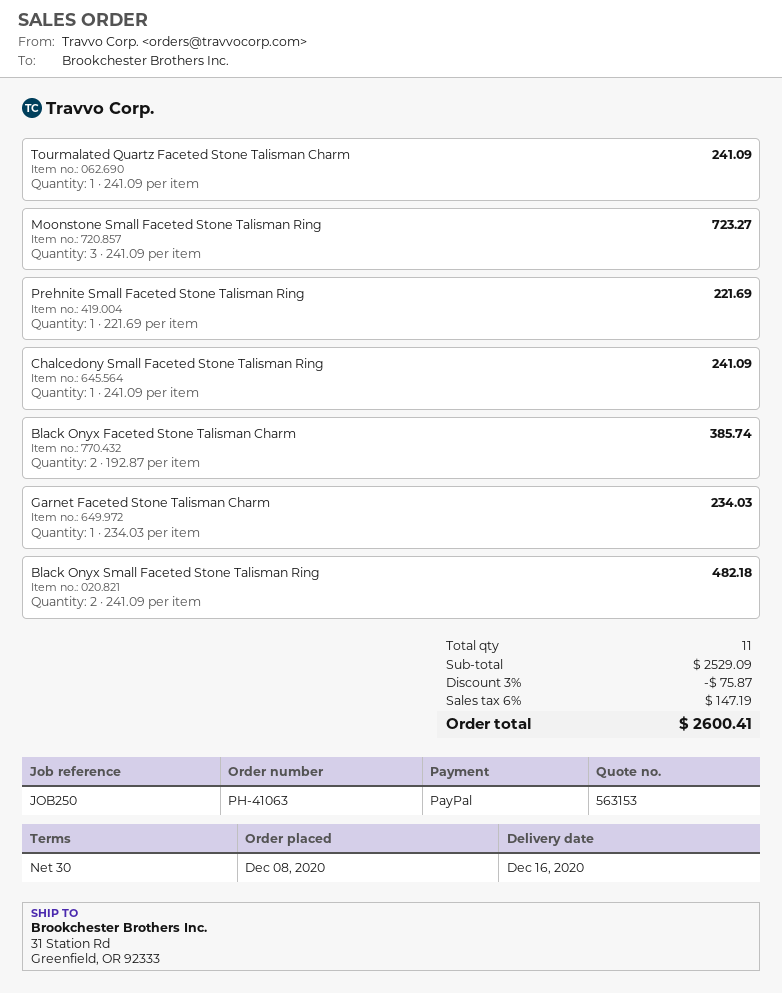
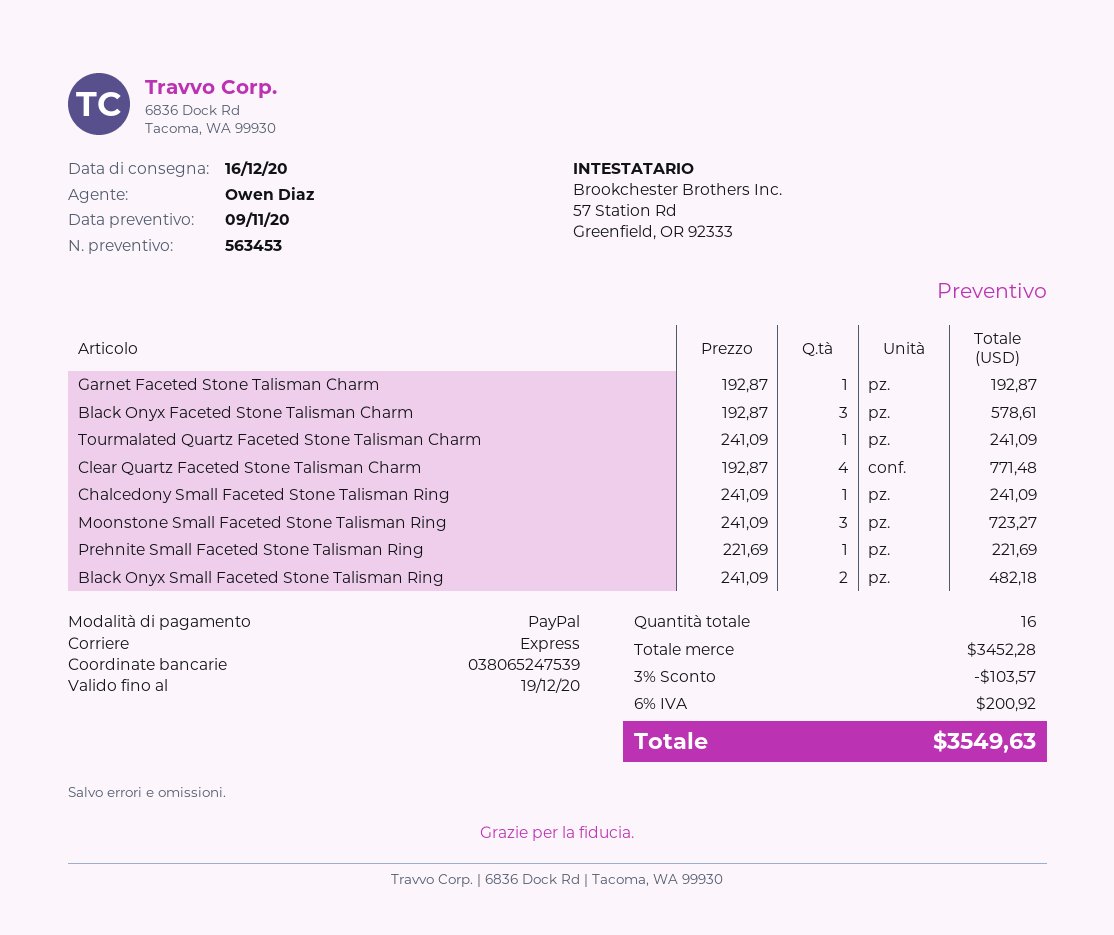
quote number: 563153 -> 563453
Black Onyx Faceted Stone Talisman Charm: 2 x 192.87 = 385.74 -> 3 x 192.87 = 578.61
Garnet Faceted Stone Talisman Charm: 1 x 234.03 = 234.03 -> 1 x 192.87 = 192.87
Clear Quartz Faceted Stone Talisman Charm: none -> 4 x 192.87 = 771.48
total quantity: 11 -> 16
subtotal: 2529.09 -> 3452.28
discount: 3% = 75.87 -> 3% = 103.57
tax: 6% = 147.19 -> 6% = 200.92
total: 2600.41 -> 3549.63

